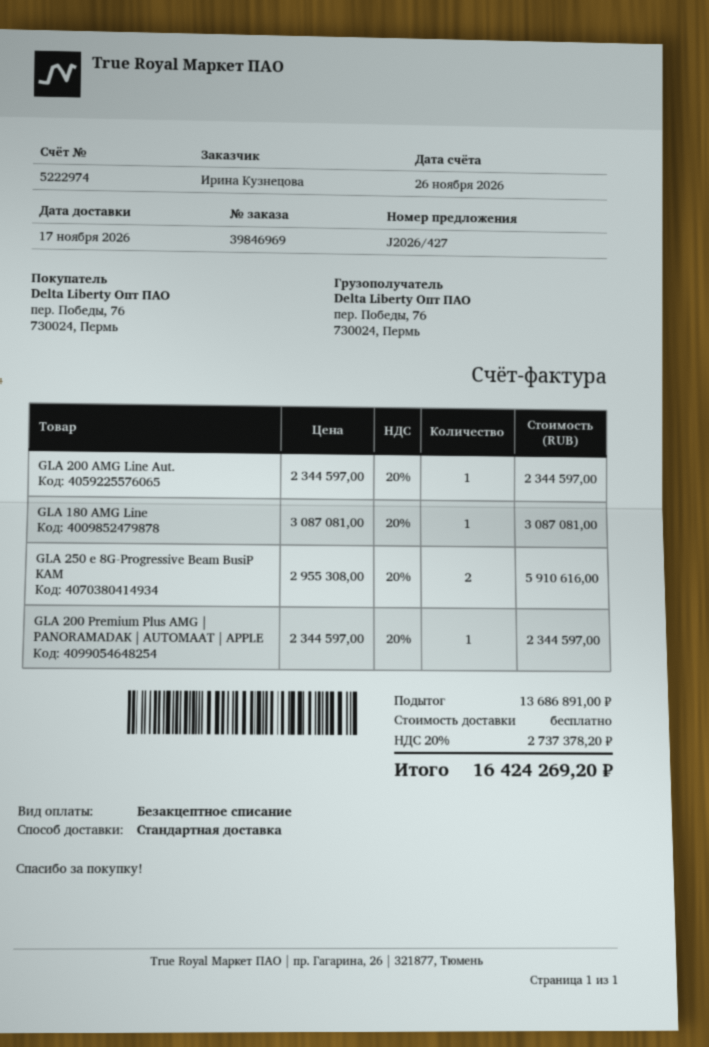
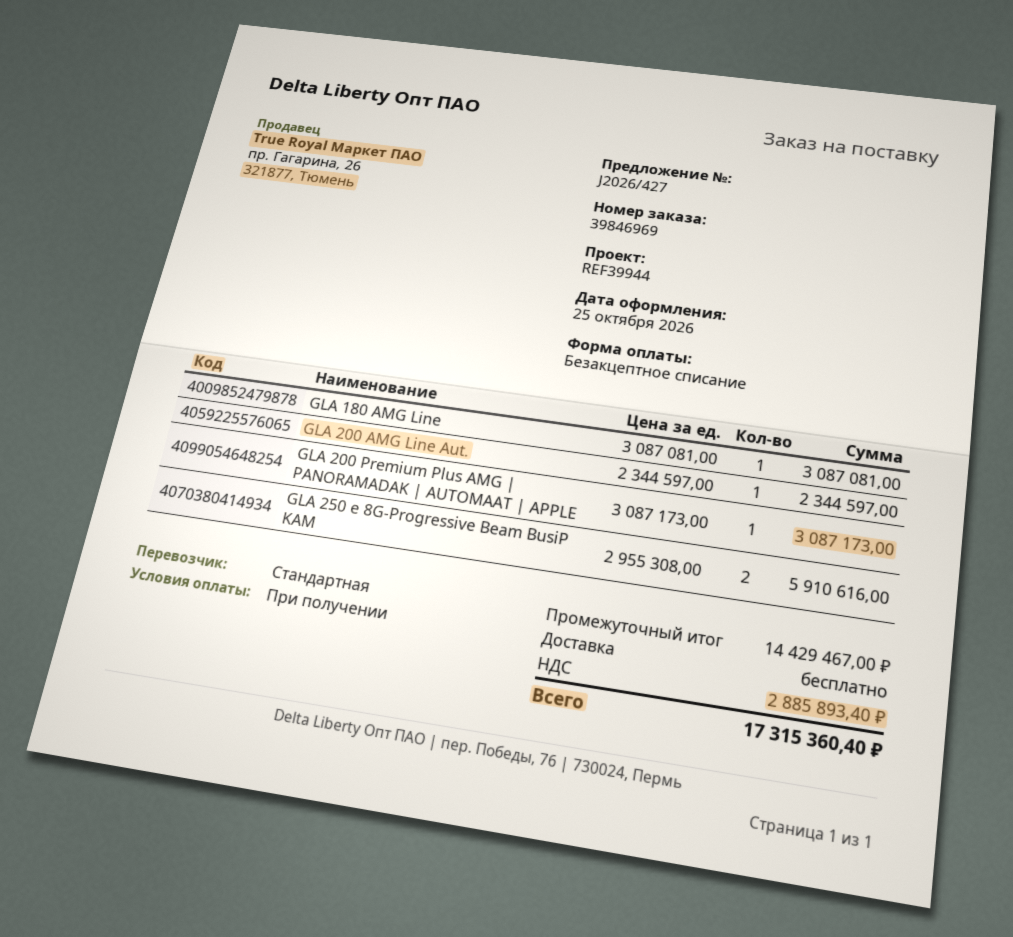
GLA 200 Premium Plus AMG | PANORAMADAK | AUTOMAAT | APPLE: 1 x 2344597.00 = 2344597.00 -> 1 x 3087173.00 = 3087173.00
subtotal: 13686891.00 -> 14429467.00
tax: 2737378.20 -> 2885893.40
total: 16424269.20 -> 17315360.40

